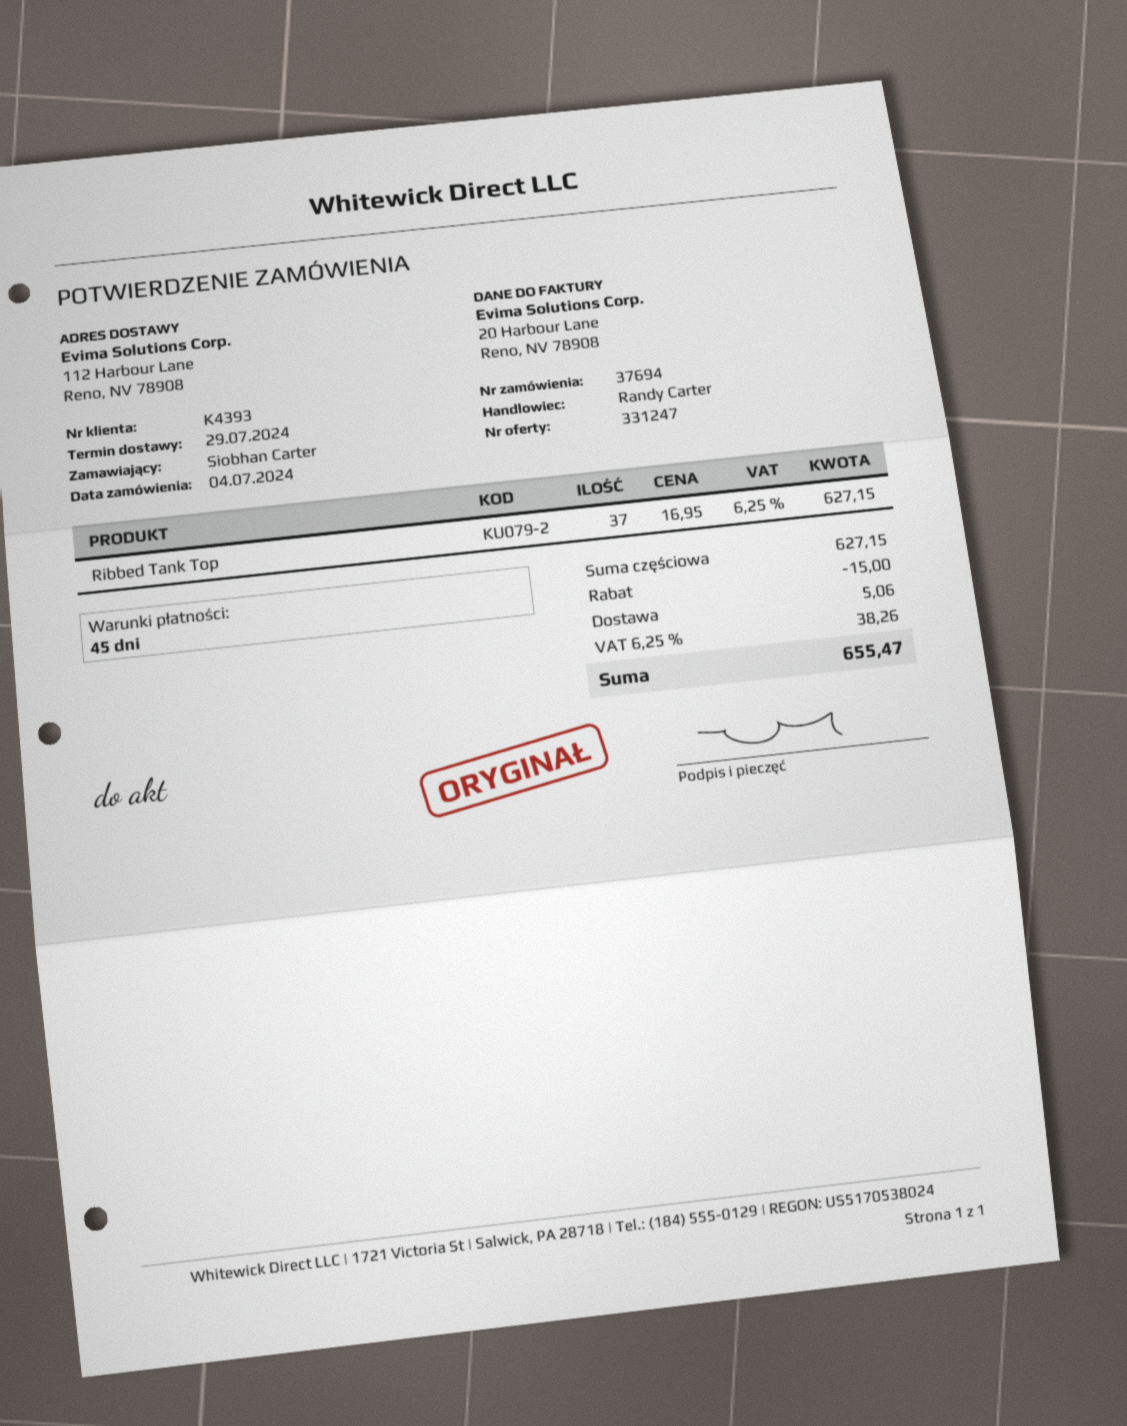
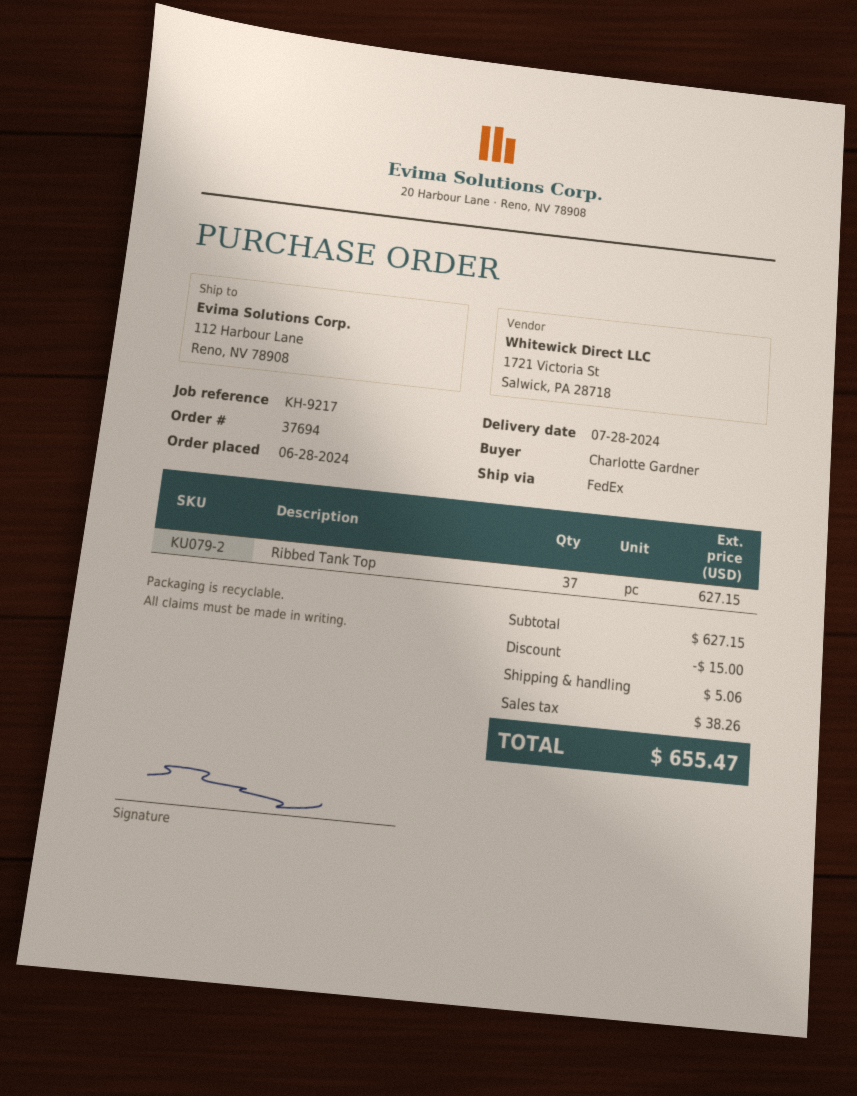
order date: 2024-07-04 -> 2024-06-28
delivery date: 2024-07-29 -> 2024-07-28
ordered by: Siobhan Carter -> Charlotte Gardner

